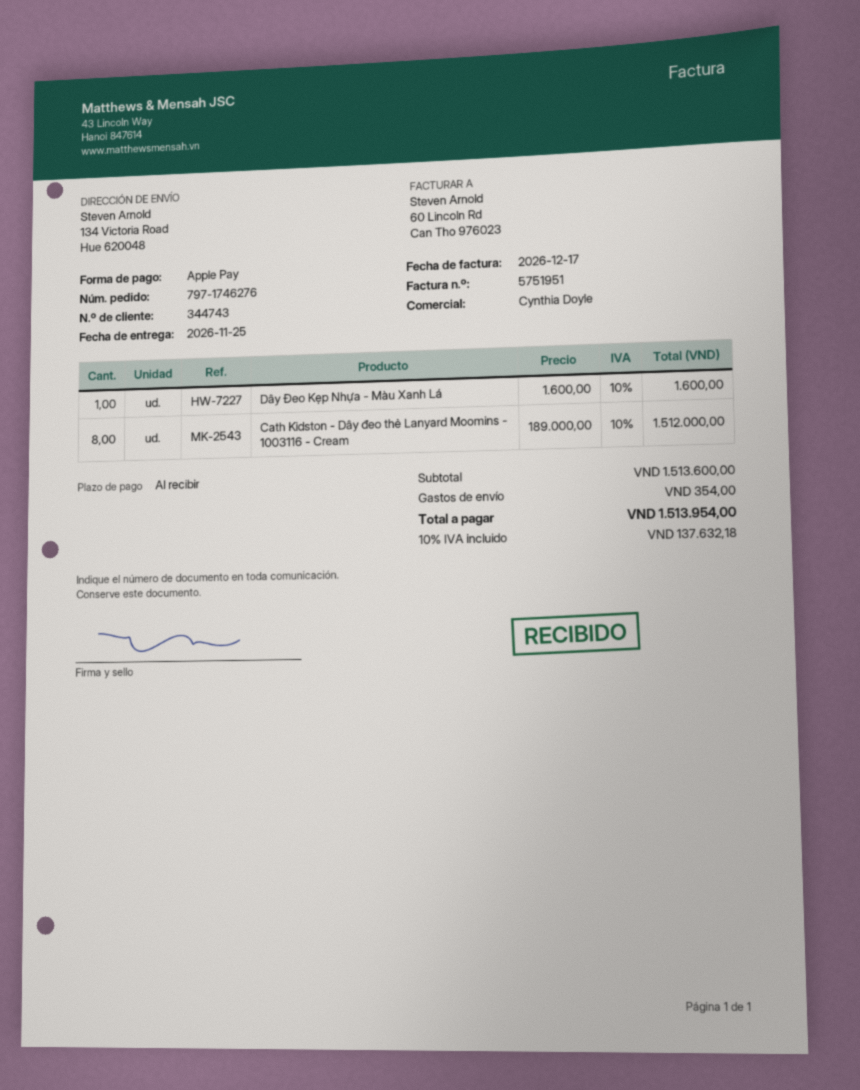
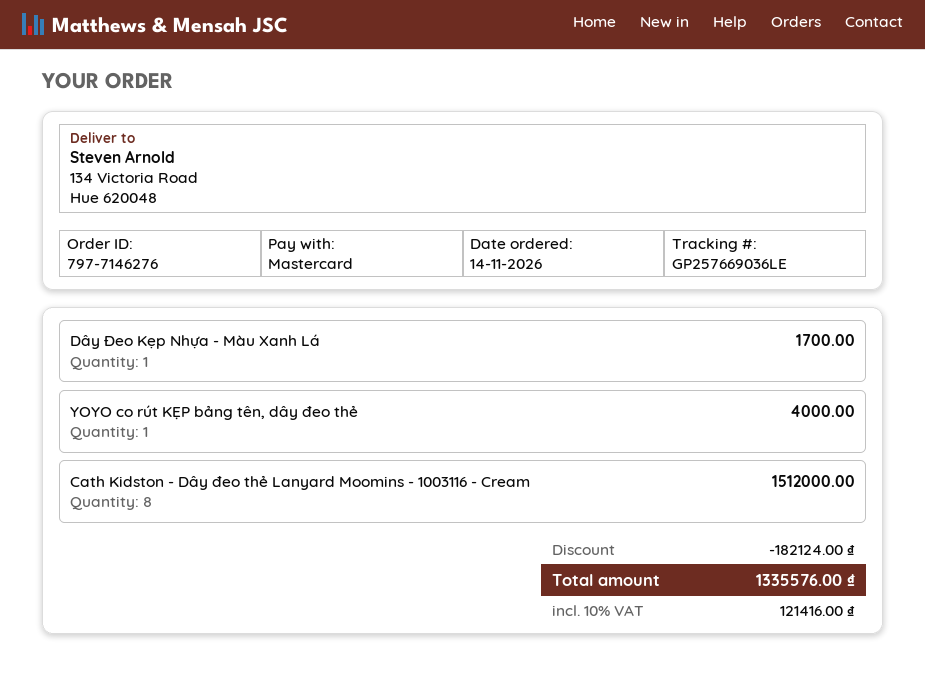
order number: 797-1746276 -> 797-7146276
payment method: Apple Pay -> Mastercard
Dây Đeo Kẹp Nhựa - Màu Xanh Lá: 1 for 1600.00 -> 1 for 1700.00
YOYO co rút KẸP bảng tên, dây đeo thẻ: none -> 1 for 4000.00
discount: none -> 182124.00
shipping: 354.00 -> none
tax: 10% = 137632.18 -> 10% = 121416.00
total: 1513954.00 -> 1335576.00

